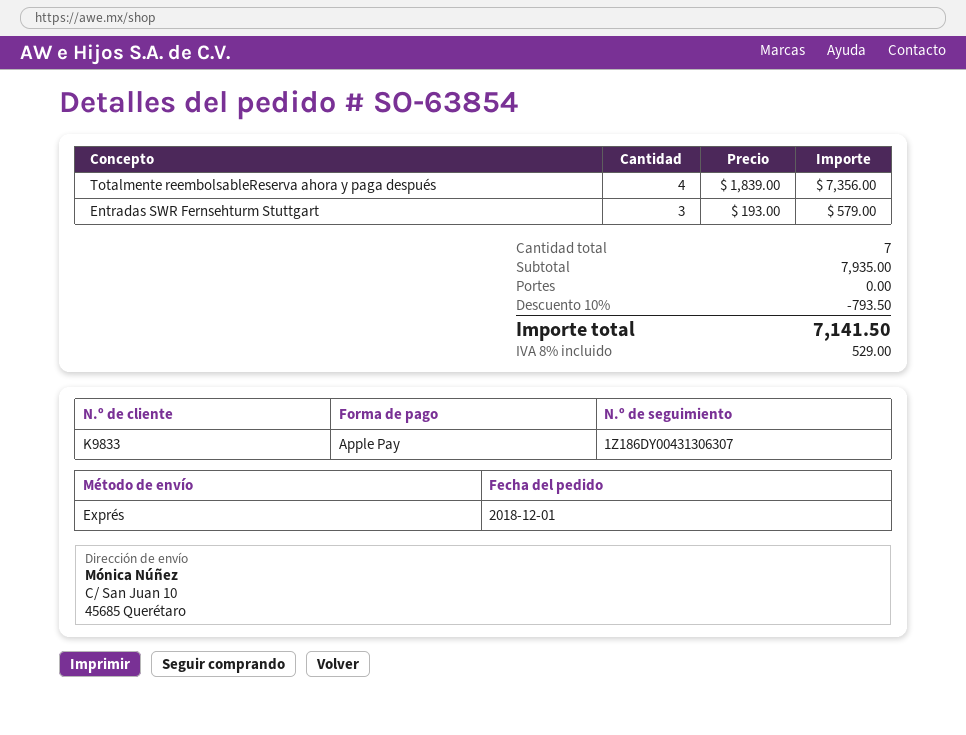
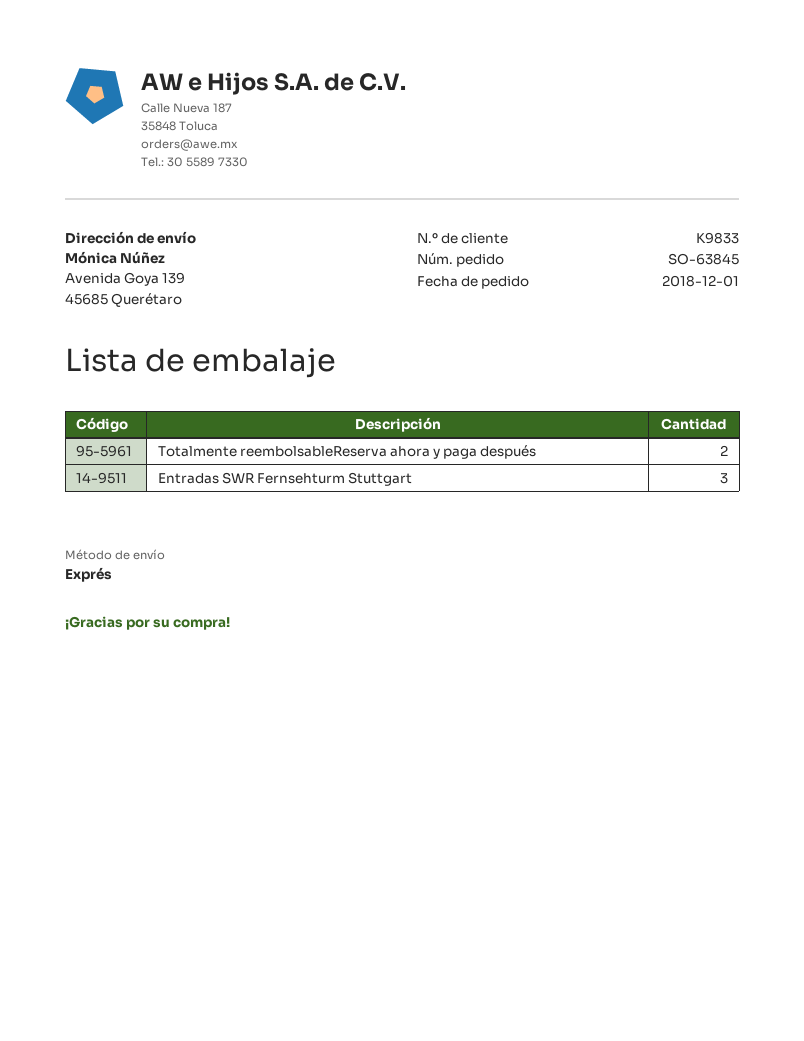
order number: SO-63854 -> SO-63845
ship to: C/ San Juan 10, 45685 Querétaro -> Avenida Goya 139, 45685 Querétaro
Totalmente reembolsableReserva ahora y paga después: 4 -> 2

